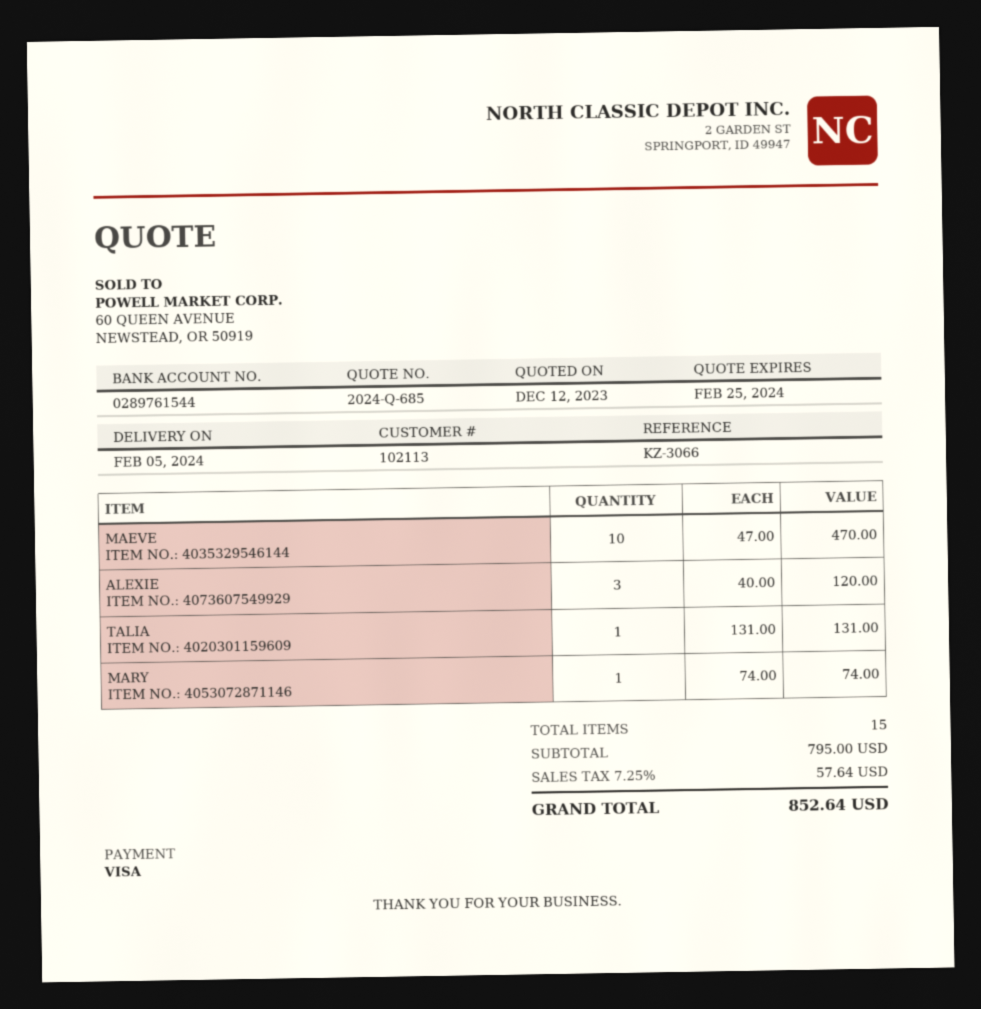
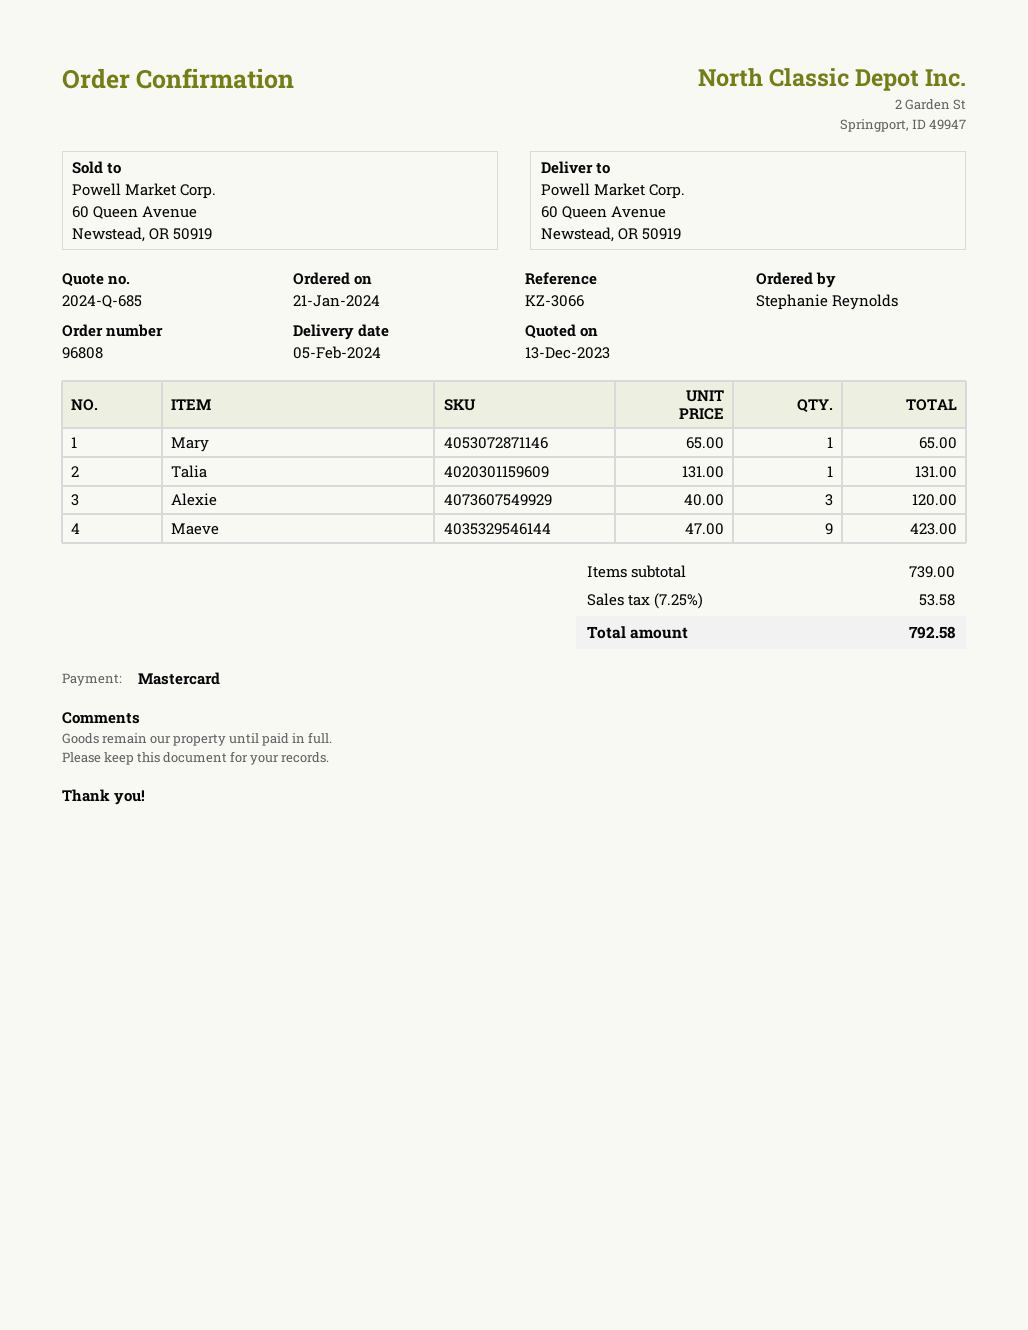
quote date: 2023-12-12 -> 2023-12-13
payment method: Visa -> Mastercard
MAEVE: 10 x 47.00 = 470.00 -> 9 x 47.00 = 423.00
MARY: 1 x 74.00 = 74.00 -> 1 x 65.00 = 65.00
subtotal: 795.00 -> 739.00
tax: 7.25% = 57.64 -> 7.25% = 53.58
total: 852.64 -> 792.58

